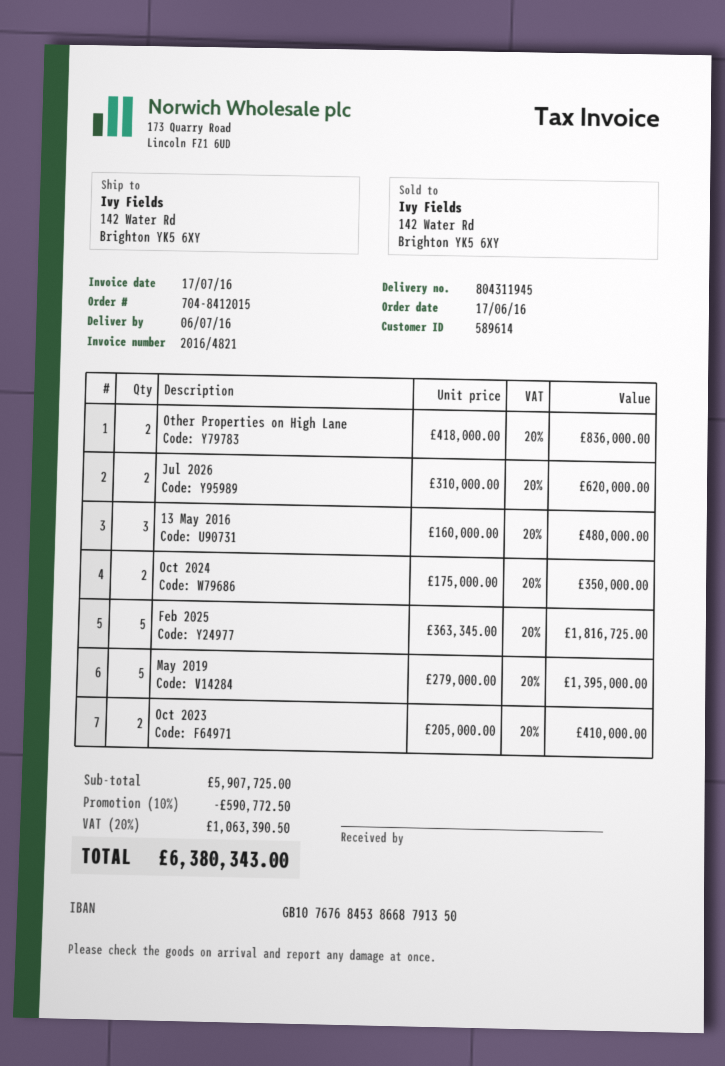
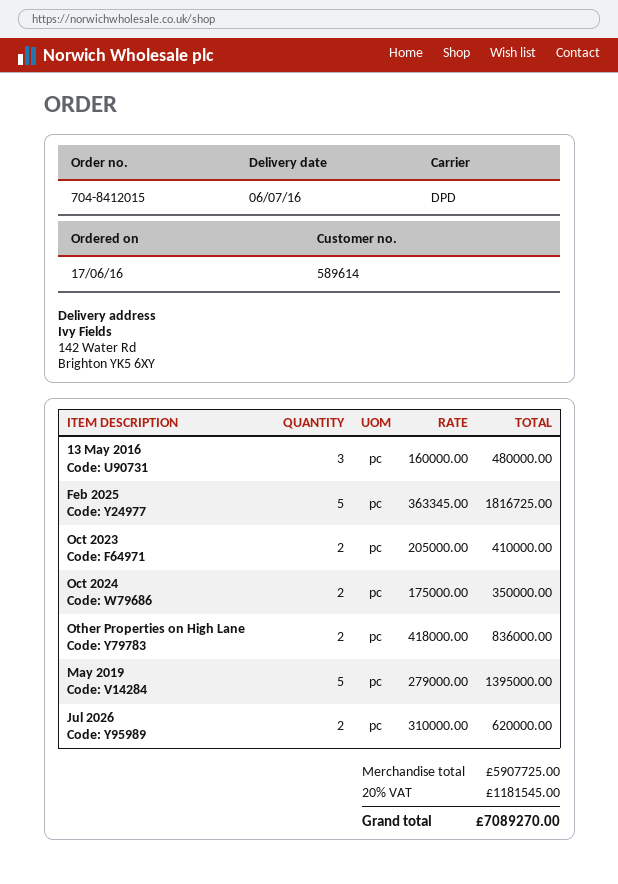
discount: 10% = 590772.50 -> none
tax: 20% = 1063390.50 -> 20% = 1181545.00
total: 6380343.00 -> 7089270.00

